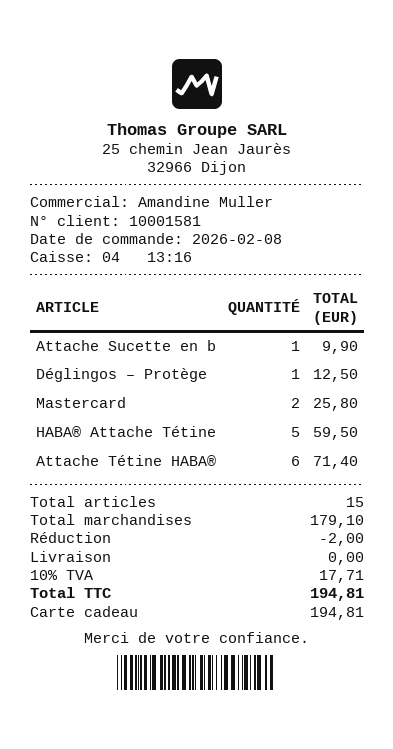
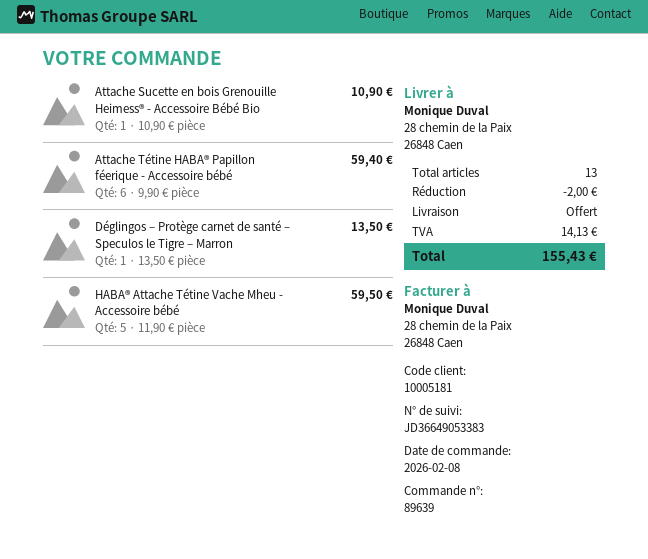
customer number: 10001581 -> 10005181
Attache Sucette en b: 1 for 9.90 -> 1 for 10.90
Déglingos – Protège: 1 for 12.50 -> 1 for 13.50
Mastercard: 2 for 25.80 -> none
Attache Tétine HABA®: 6 for 71.40 -> 6 for 59.40
total quantity: 15 -> 13
tax: 17.71 -> 14.13
total: 194.81 -> 155.43

